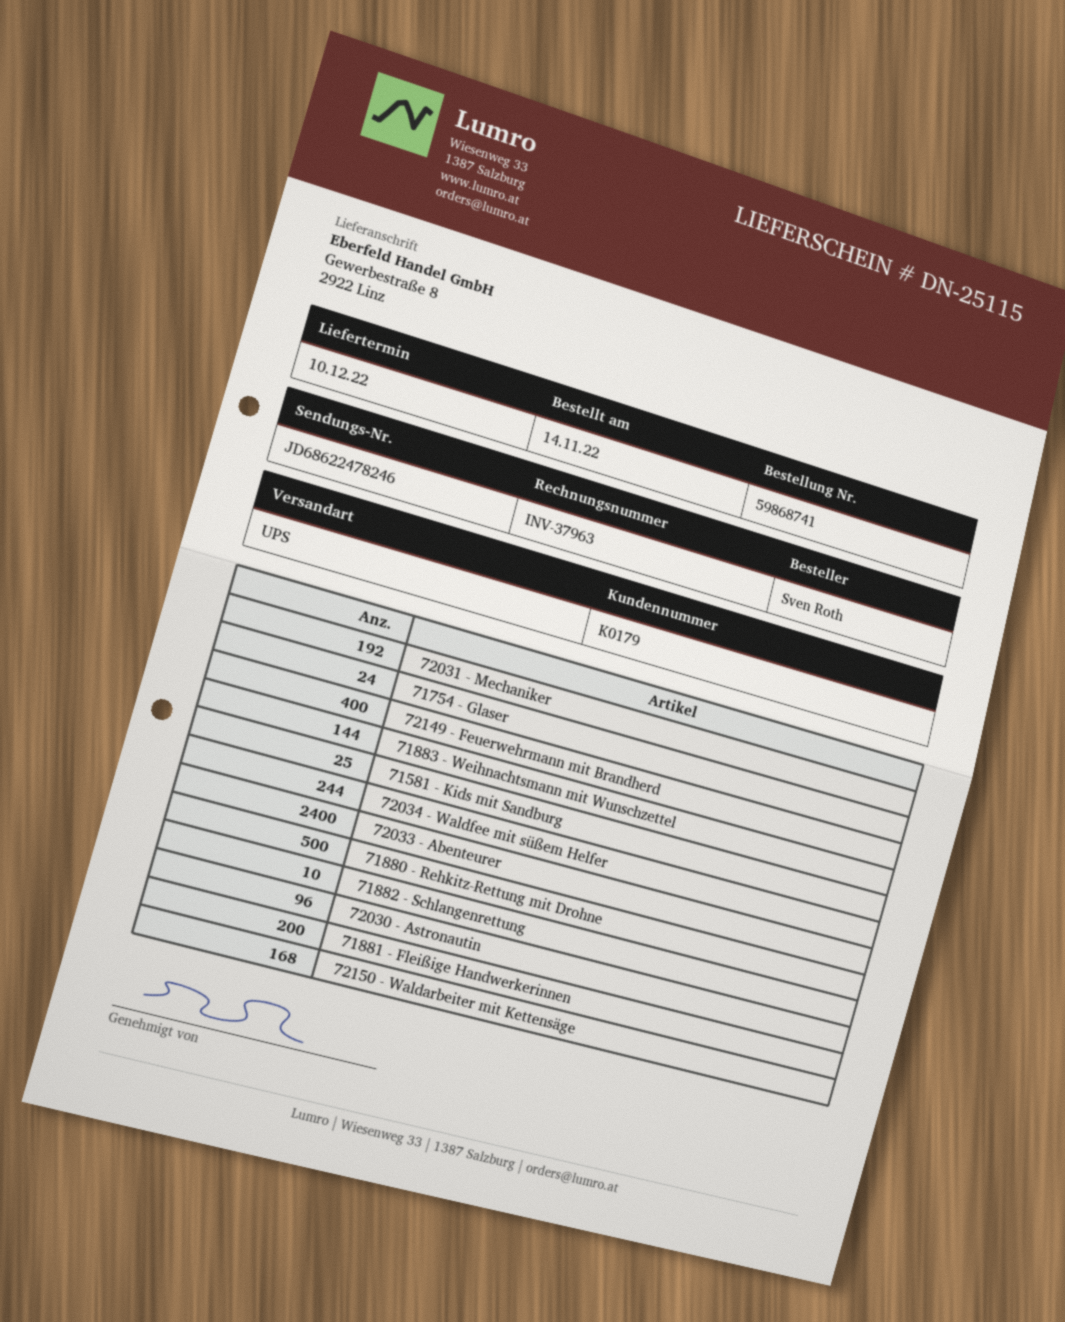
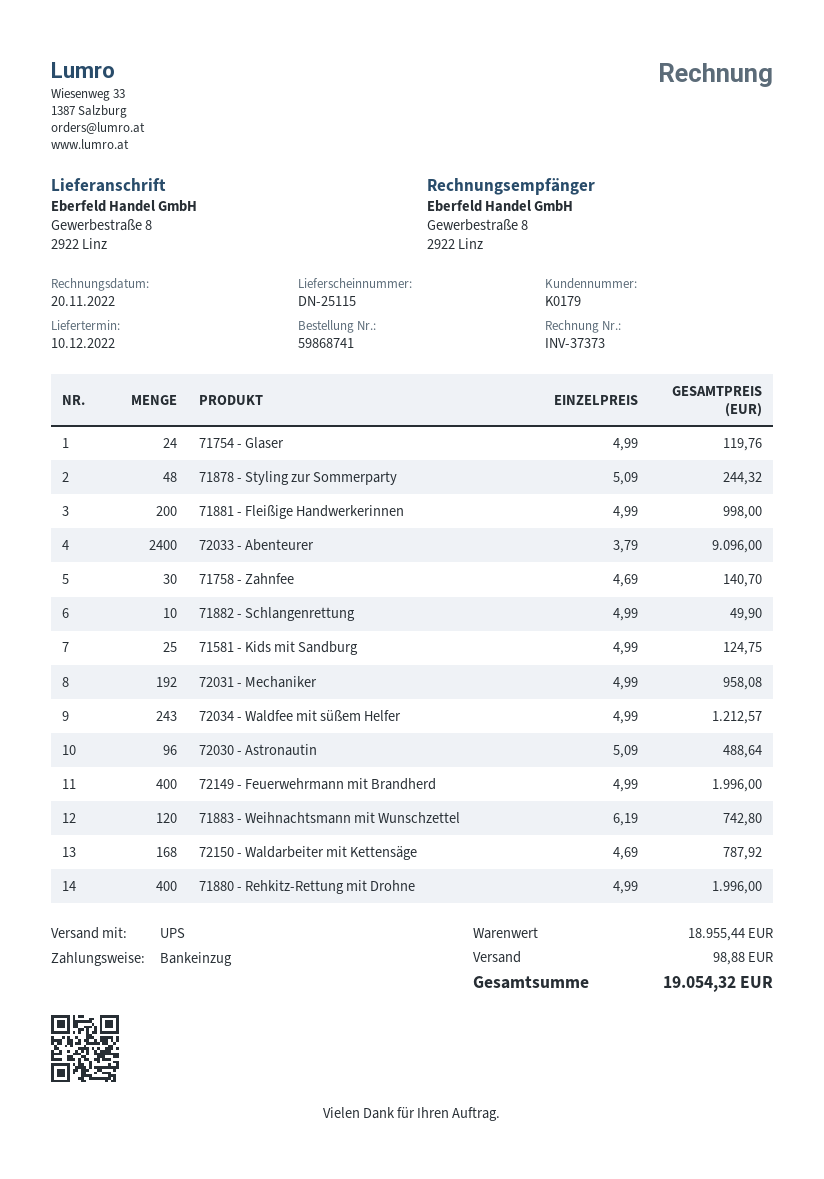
invoice number: INV-37963 -> INV-37373
71883 - Weihnachtsmann mit Wunschzettel: 144 -> 120
72034 - Waldfee mit süßem Helfer: 244 -> 243
71880 - Rehkitz-Rettung mit Drohne: 500 -> 400
71878 - Styling zur Sommerparty: none -> 48
71758 - Zahnfee: none -> 30

